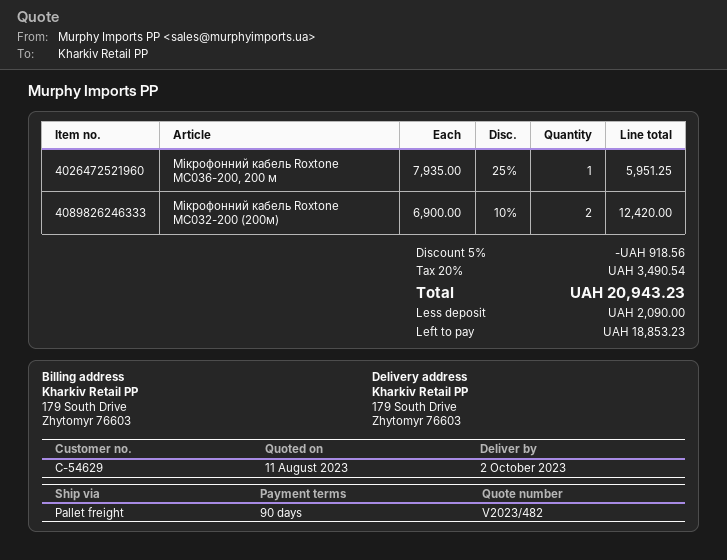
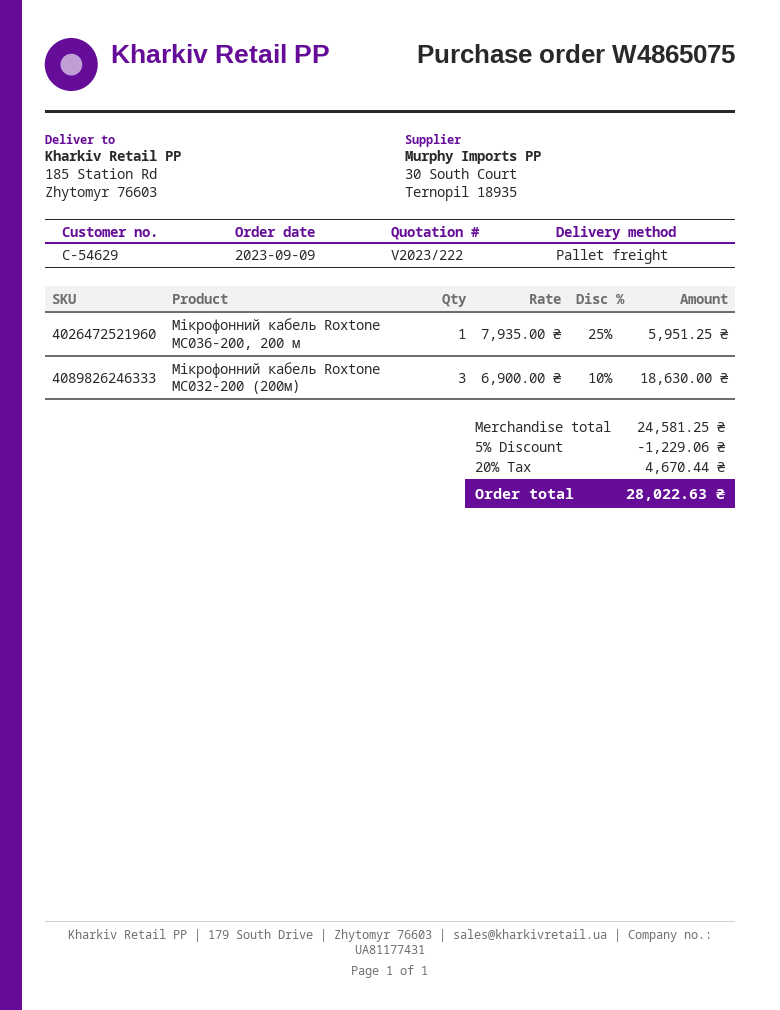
quote number: V2023/482 -> V2023/222
ship to: 179 South Drive, Zhytomyr 76603 -> 185 Station Rd, Zhytomyr 76603
Мікрофонний кабель Roxtone MC032-200 (200м): 2 x 6900.00 - 10% = 12420.00 -> 3 x 6900.00 - 10% = 18630.00
discount: 5% = 918.56 -> 5% = 1229.06
tax: 20% = 3490.54 -> 20% = 4670.44
total: 20943.23 -> 28022.63

